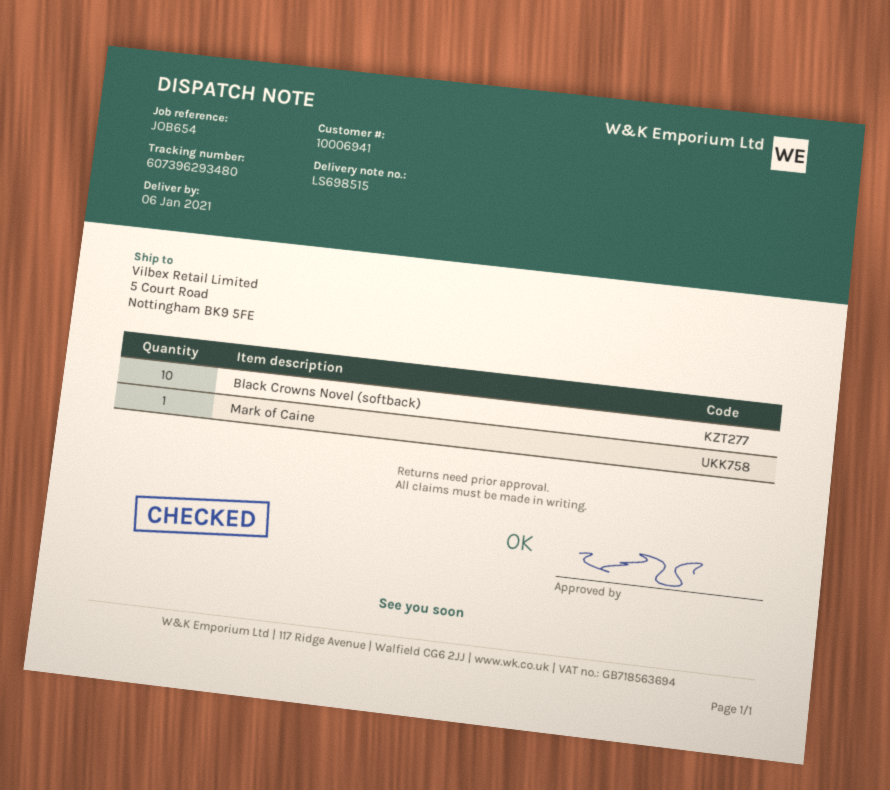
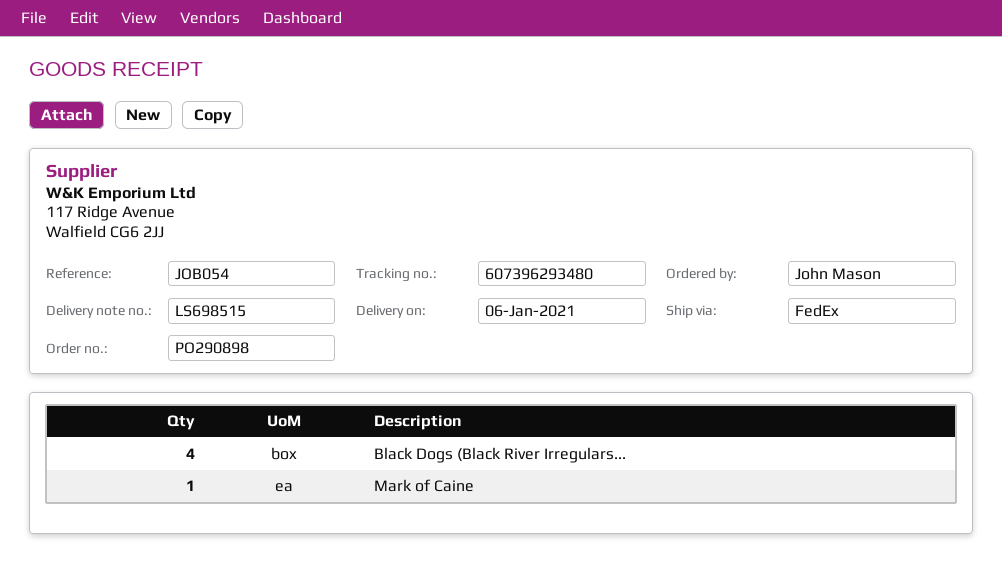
reference: JOB654 -> JOB054
Black Crowns Novel (softback): 10 -> none
Black Dogs (Black River Irregulars...: none -> 4

